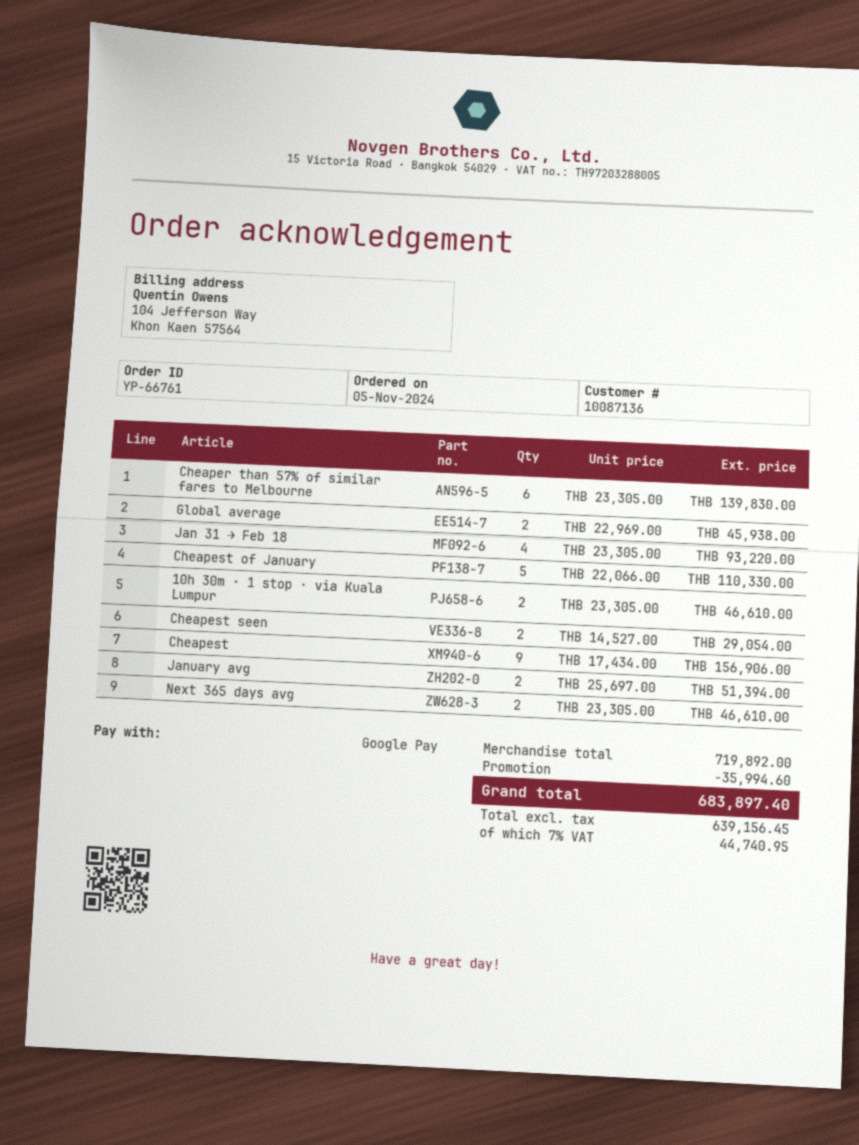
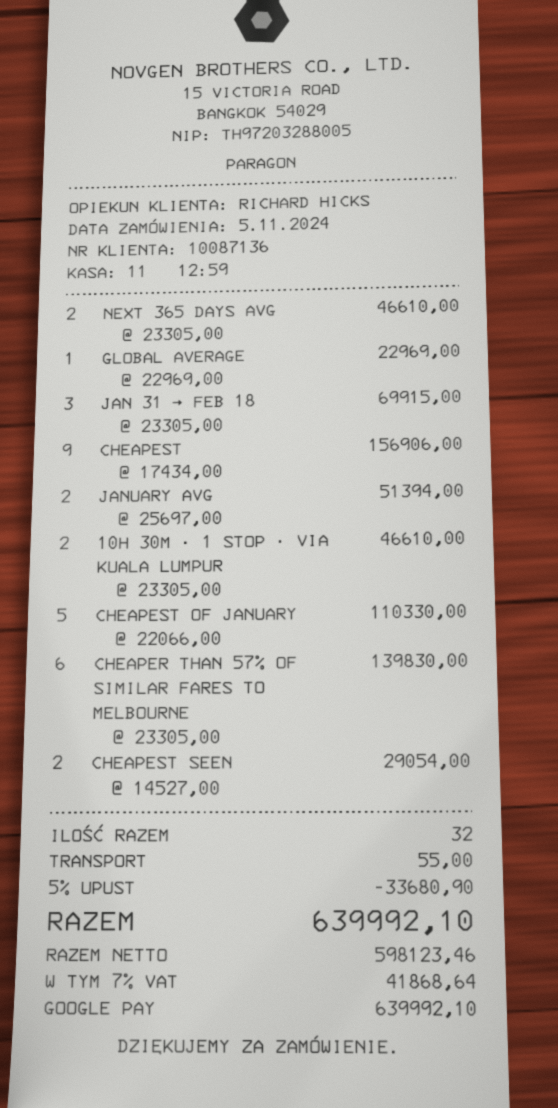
Global average: 2 x 22969.00 = 45938.00 -> 1 x 22969.00 = 22969.00
Jan 31 → Feb 18: 4 x 23305.00 = 93220.00 -> 3 x 23305.00 = 69915.00
discount: 35994.60 -> 33680.90
shipping: none -> 55.00
net: 639156.45 -> 598123.46
tax: 7% = 44740.95 -> 7% = 41868.64
total: 683897.40 -> 639992.10

